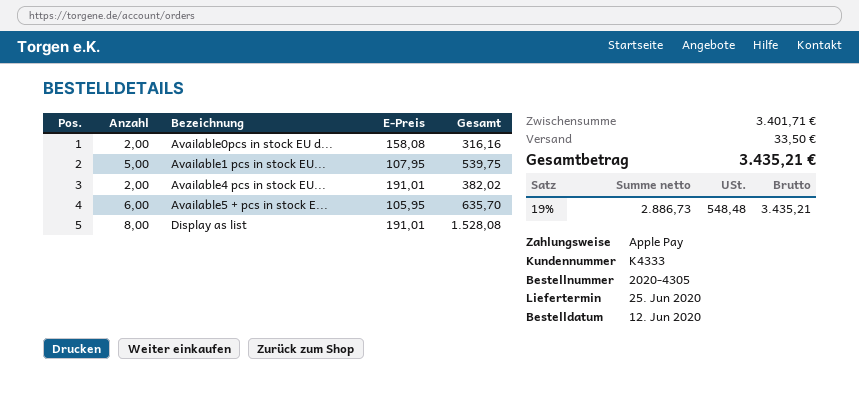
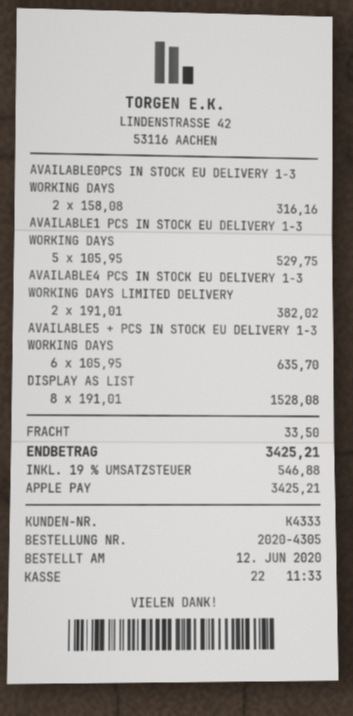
Available1 pcs in stock EU...: 5 x 107.95 = 539.75 -> 5 x 105.95 = 529.75
tax: 19% = 548.48 -> 19% = 546.88
total: 3435.21 -> 3425.21

